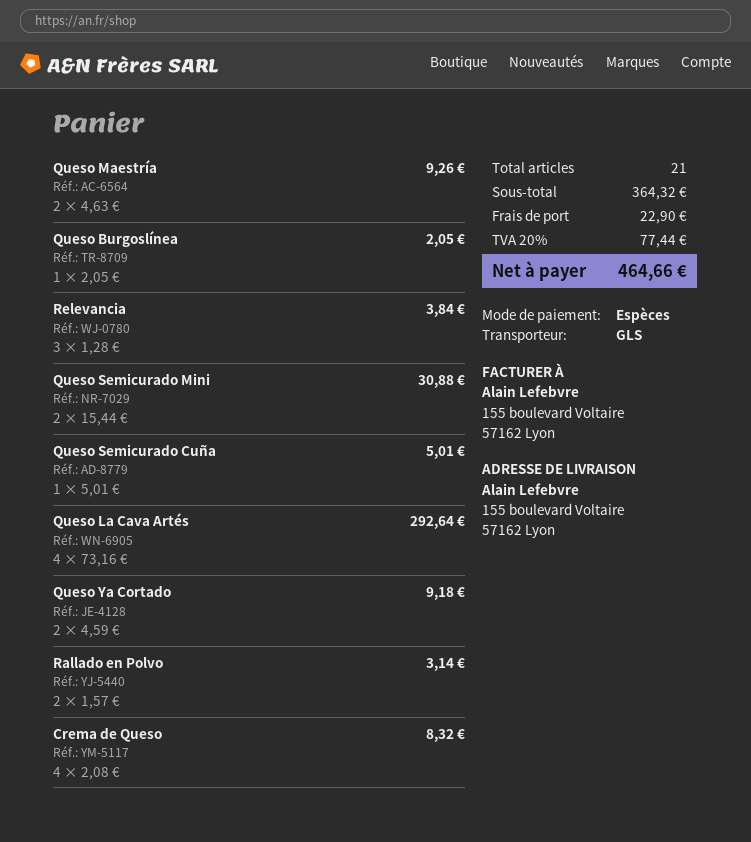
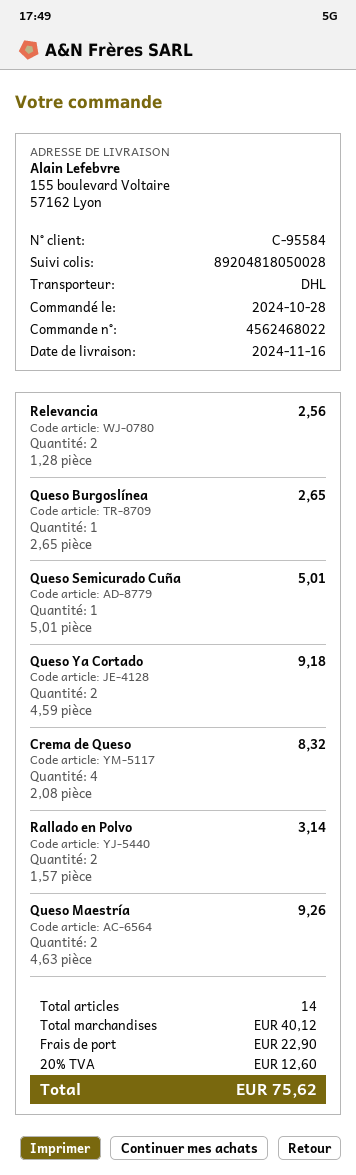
shipping method: GLS -> DHL
Queso Burgoslínea: 1 x 2.05 = 2.05 -> 1 x 2.65 = 2.65
Relevancia: 3 x 1.28 = 3.84 -> 2 x 1.28 = 2.56
Queso Semicurado Mini: 2 x 15.44 = 30.88 -> none
Queso La Cava Artés: 4 x 73.16 = 292.64 -> none
total quantity: 21 -> 14
subtotal: 364.32 -> 40.12
tax: 20% = 77.44 -> 20% = 12.60
total: 464.66 -> 75.62

